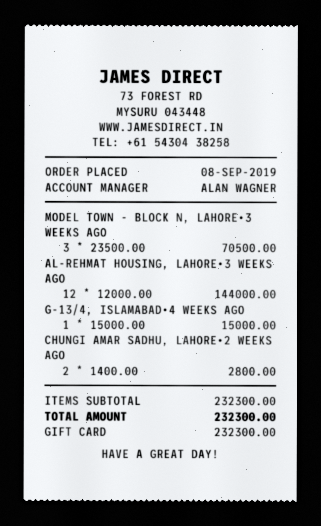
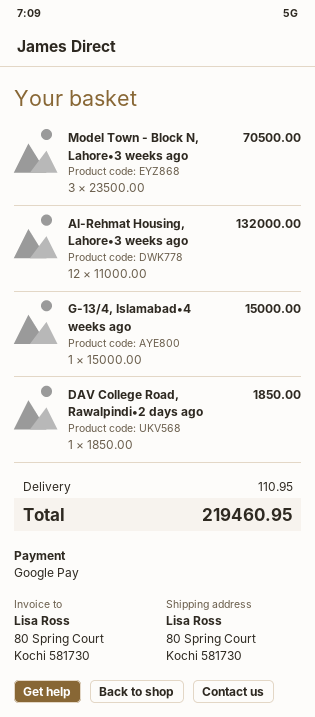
payment method: gift card -> Google Pay
AL-REHMAT HOUSING, LAHORE•3 WEEKS AGO: 12 x 12000.00 = 144000.00 -> 12 x 11000.00 = 132000.00
CHUNGI AMAR SADHU, LAHORE•2 WEEKS AGO: 2 x 1400.00 = 2800.00 -> none
DAV College Road, Rawalpindi•2 days ago: none -> 1 x 1850.00 = 1850.00
shipping: none -> 110.95
total: 232300.00 -> 219460.95

